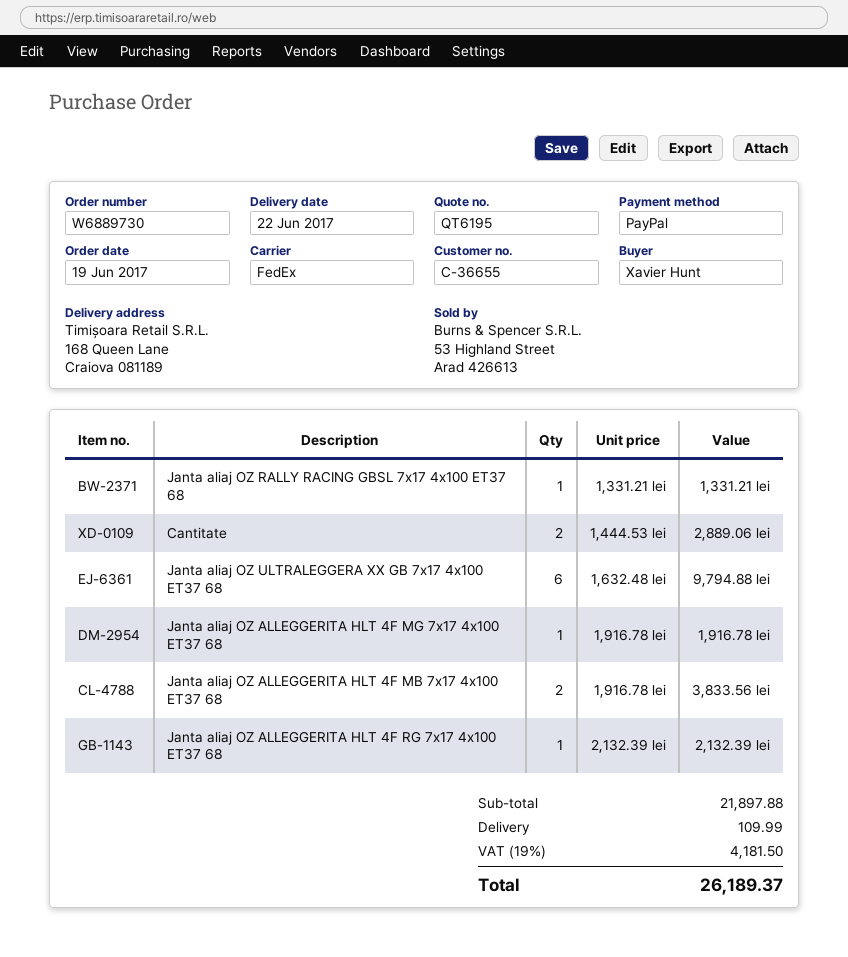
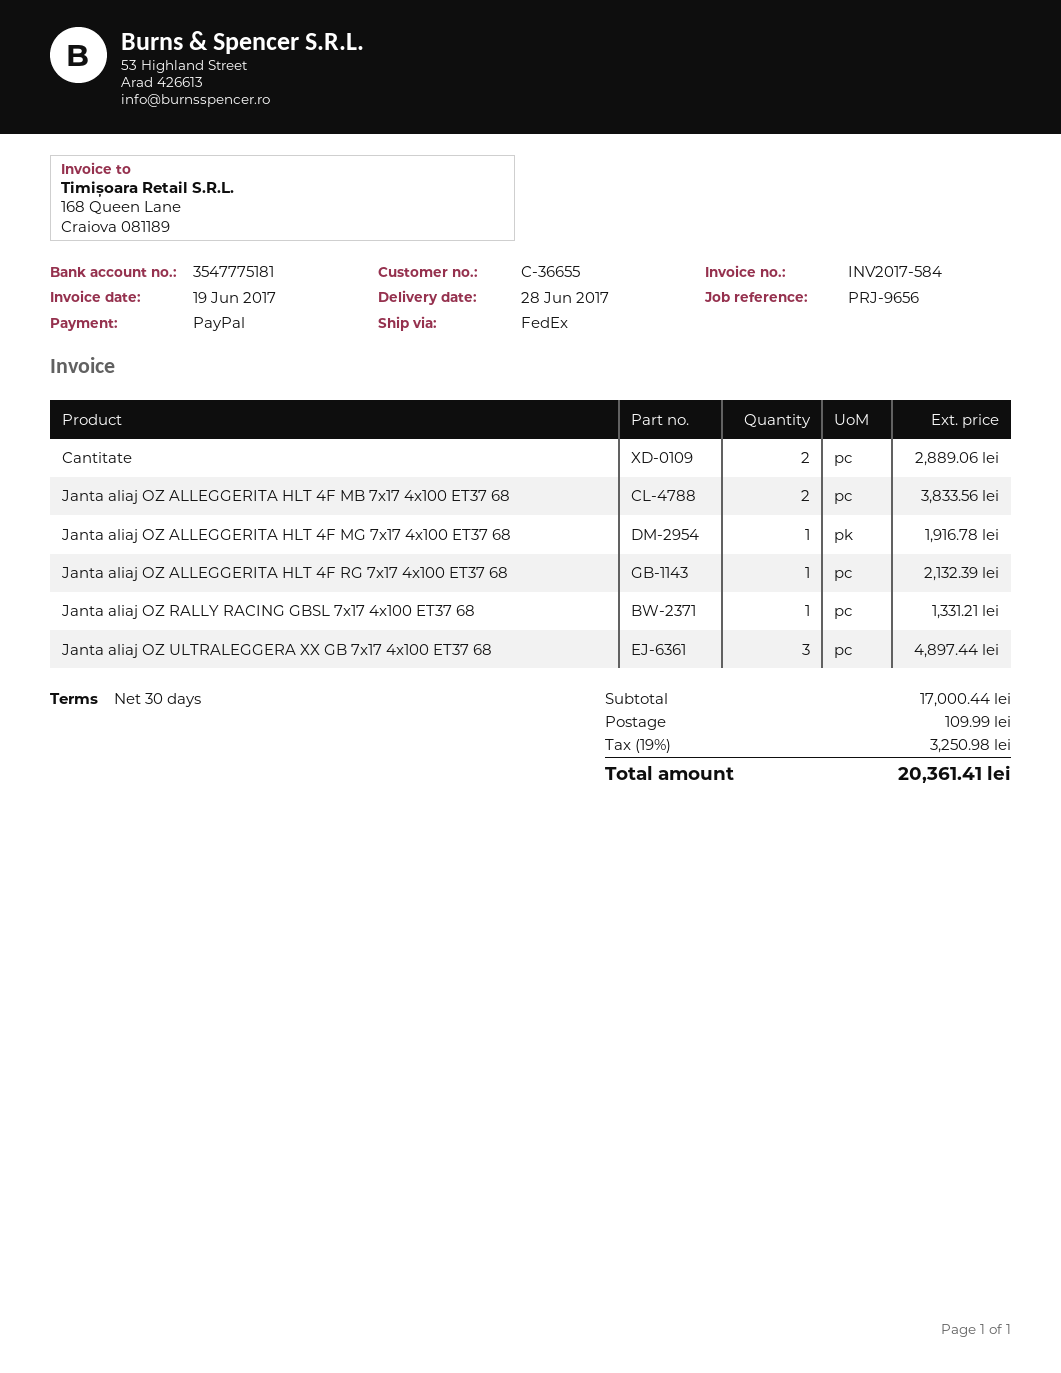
delivery date: 2017-06-22 -> 2017-06-28
Janta aliaj OZ ULTRALEGGERA XX GB 7x17 4x100 ET37 68: 6 for 9794.88 -> 3 for 4897.44
subtotal: 21897.88 -> 17000.44
tax: 19% = 4181.50 -> 19% = 3250.98
total: 26189.37 -> 20361.41

